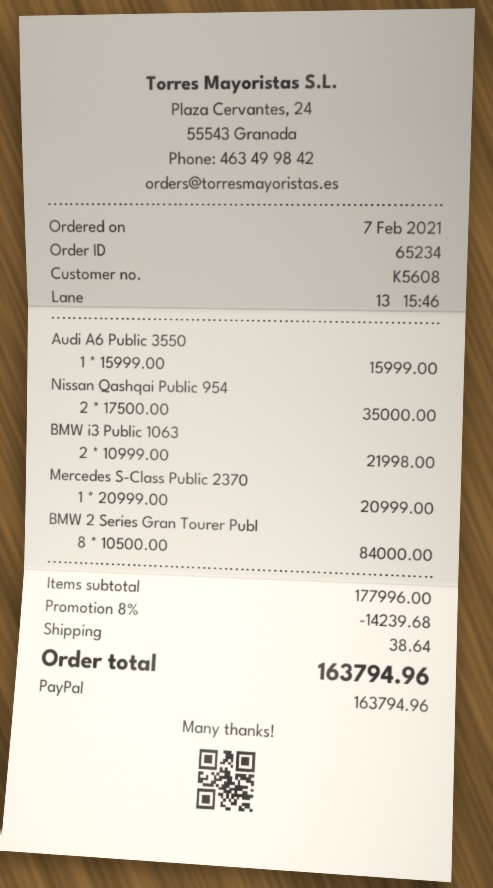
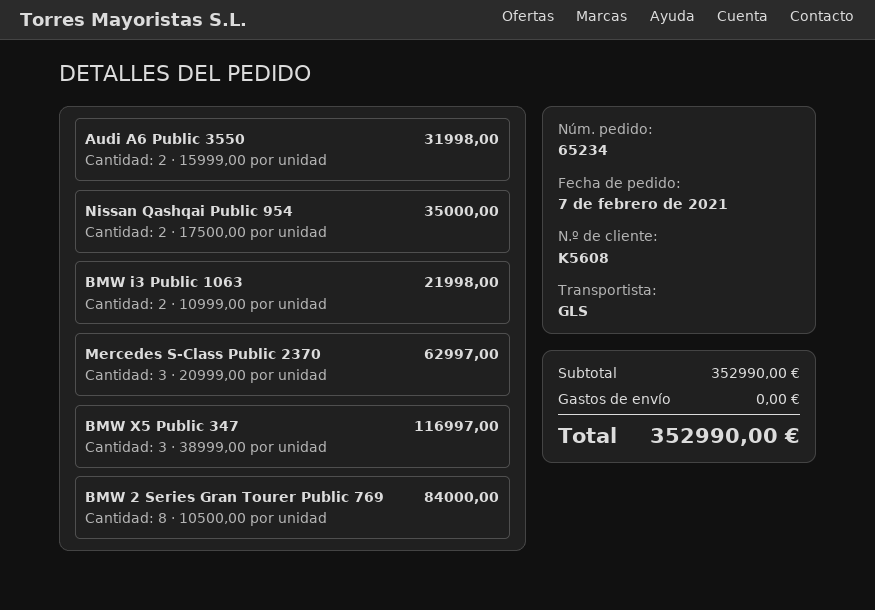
Audi A6 Public 3550: 1 x 15999.00 = 15999.00 -> 2 x 15999.00 = 31998.00
Mercedes S-Class Public 2370: 1 x 20999.00 = 20999.00 -> 3 x 20999.00 = 62997.00
BMW X5 Public 347: none -> 3 x 38999.00 = 116997.00
subtotal: 177996.00 -> 352990.00
discount: 8% = 14239.68 -> none
shipping: 38.64 -> 0.00
total: 163794.96 -> 352990.00

